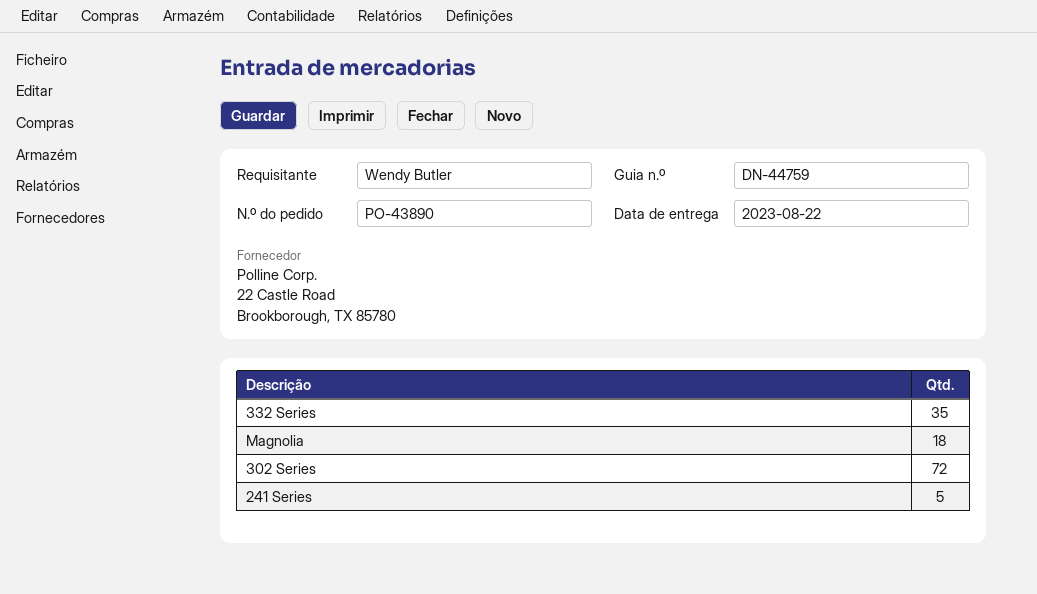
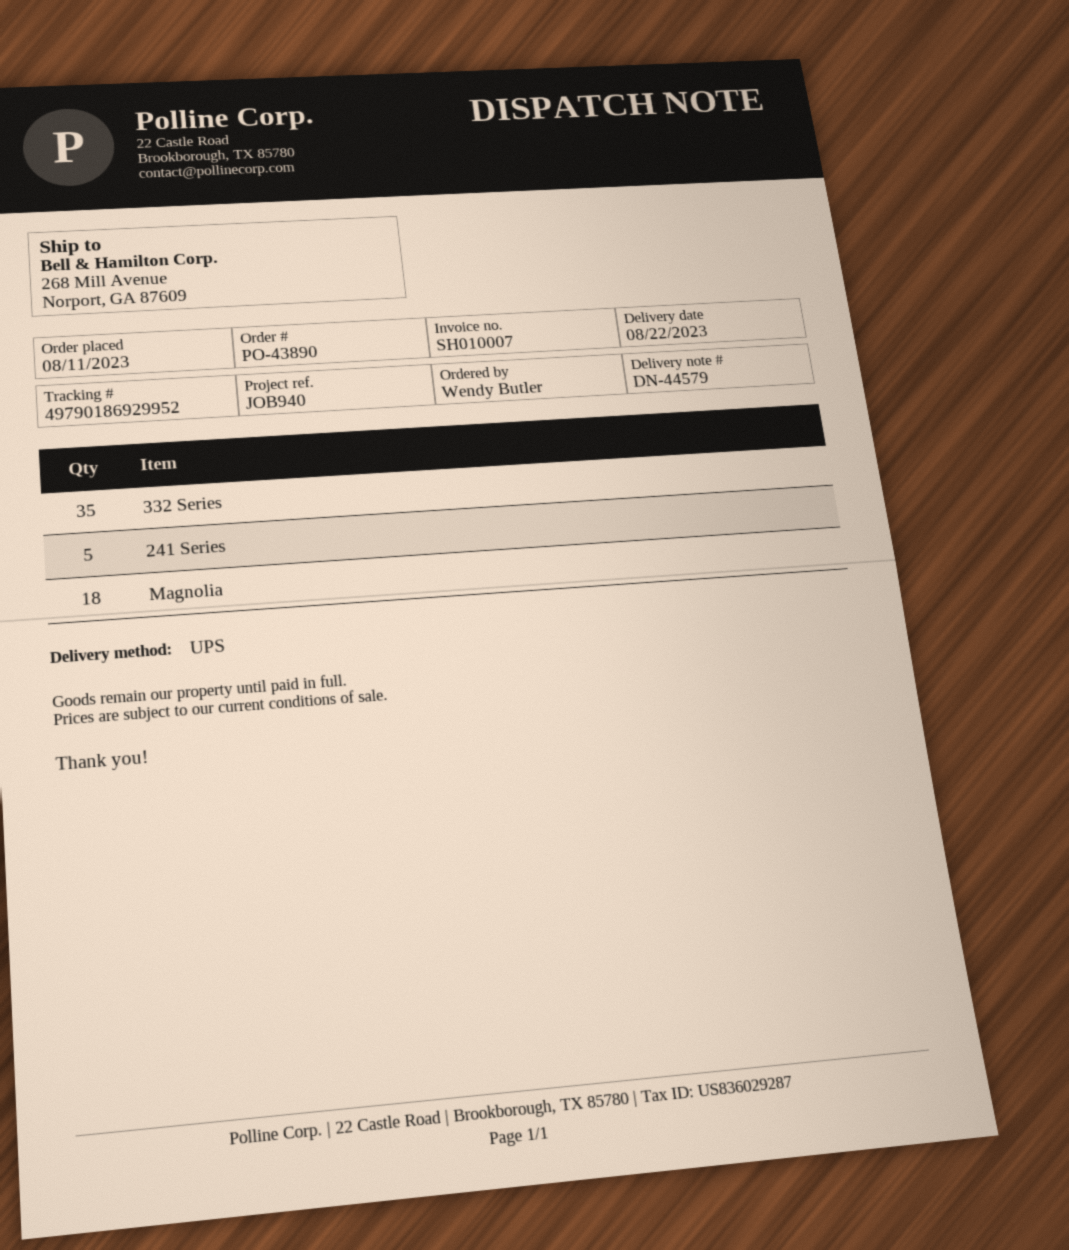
delivery note number: DN-44759 -> DN-44579
302 Series: 72 -> none

